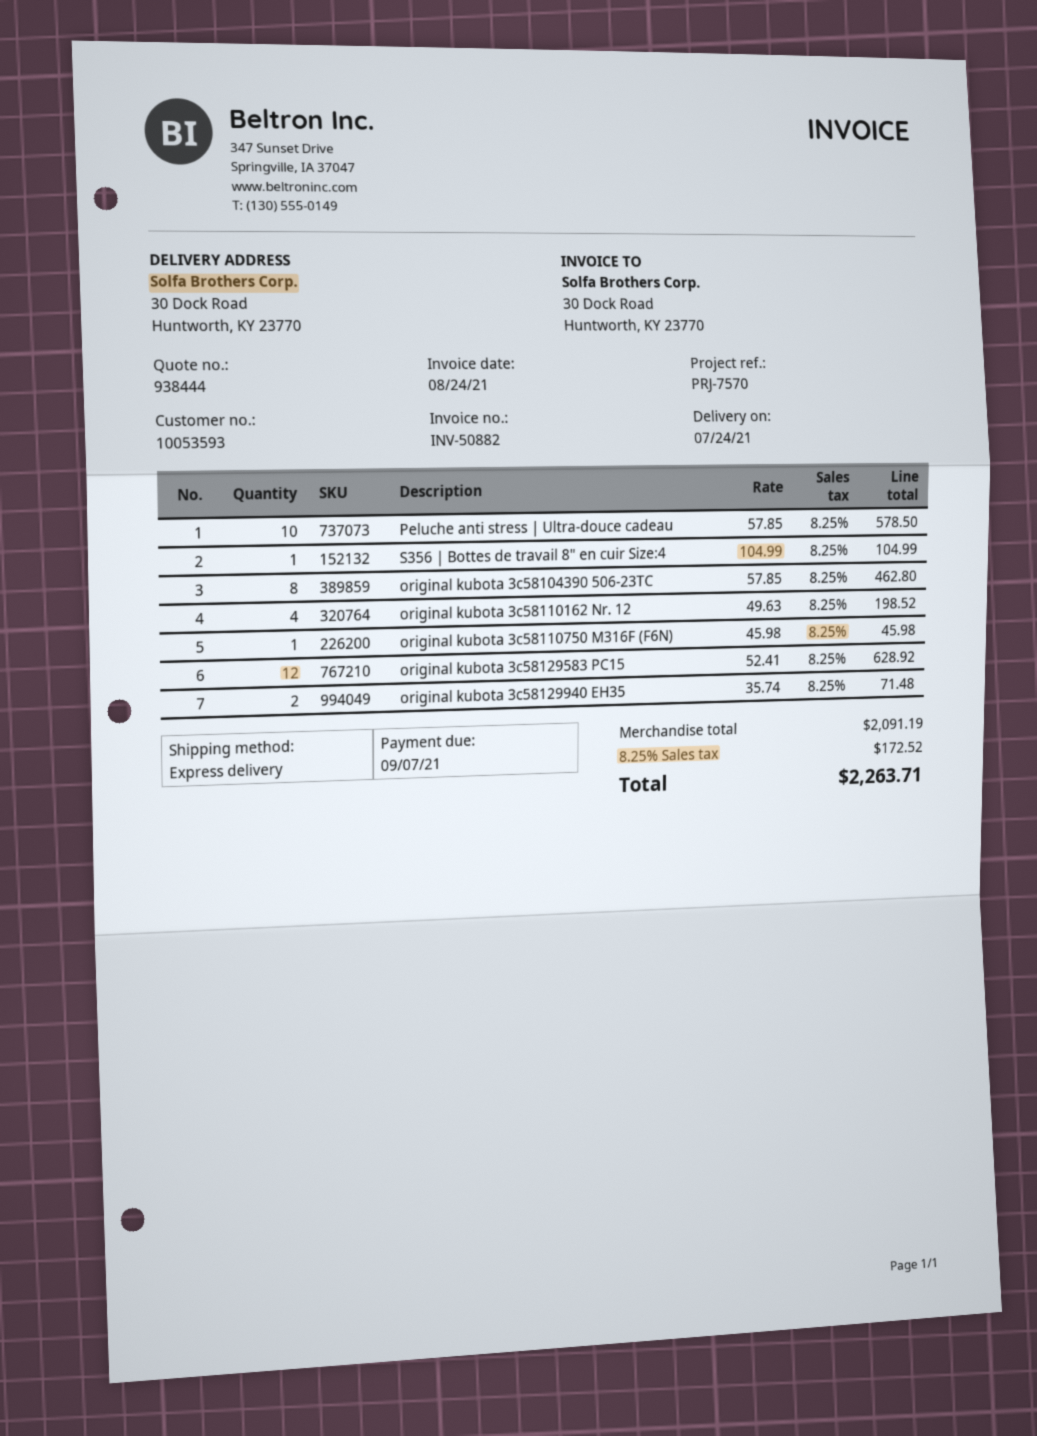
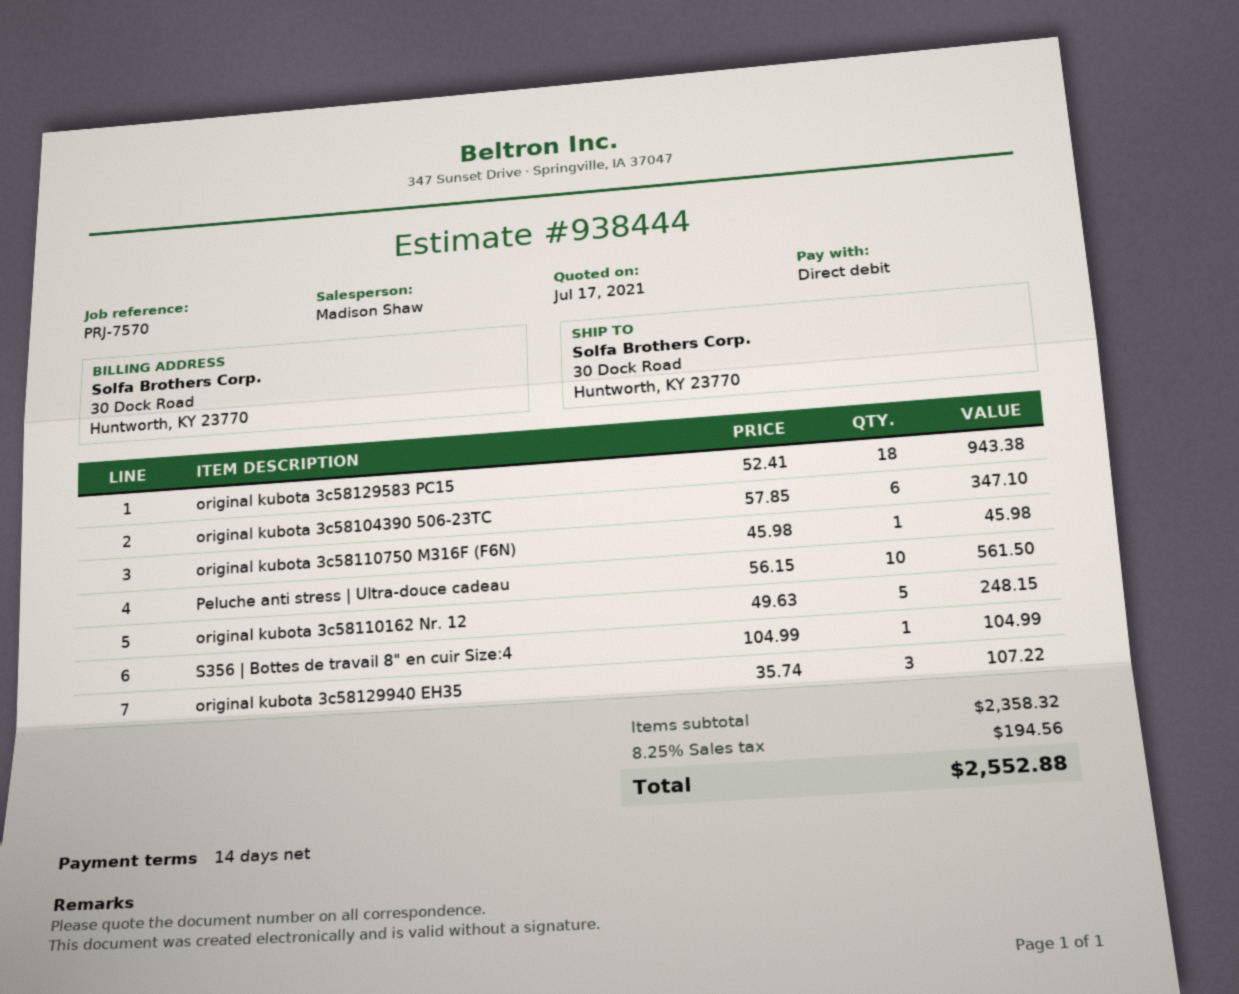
Peluche anti stress | Ultra-douce cadeau: 10 x 57.85 = 578.50 -> 10 x 56.15 = 561.50
original kubota 3c58104390 506-23TC: 8 x 57.85 = 462.80 -> 6 x 57.85 = 347.10
original kubota 3c58110162 Nr. 12: 4 x 49.63 = 198.52 -> 5 x 49.63 = 248.15
original kubota 3c58129583 PC15: 12 x 52.41 = 628.92 -> 18 x 52.41 = 943.38
original kubota 3c58129940 EH35: 2 x 35.74 = 71.48 -> 3 x 35.74 = 107.22
subtotal: 2091.19 -> 2358.32
tax: 8.25% = 172.52 -> 8.25% = 194.56
total: 2263.71 -> 2552.88

